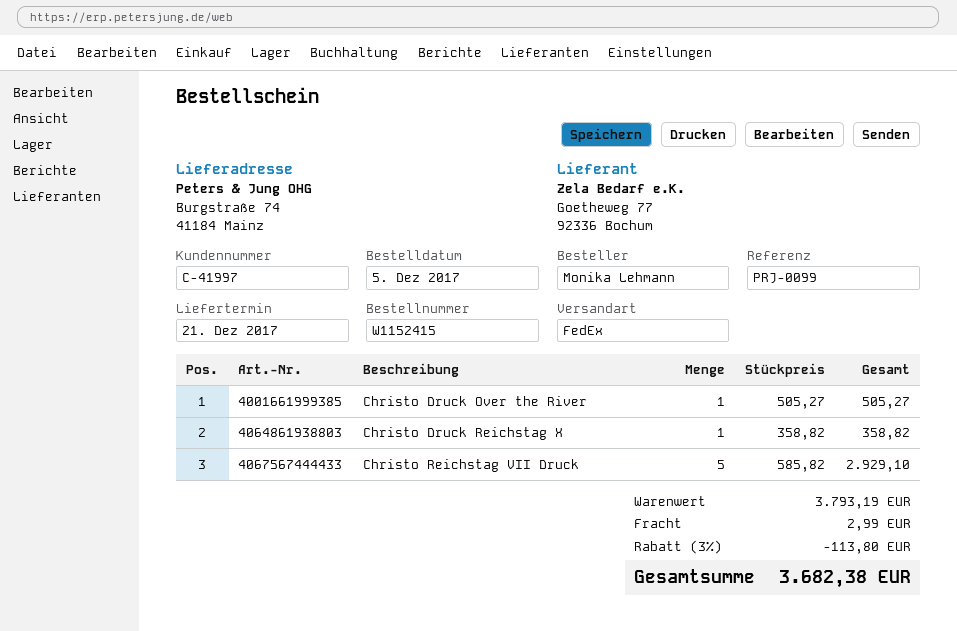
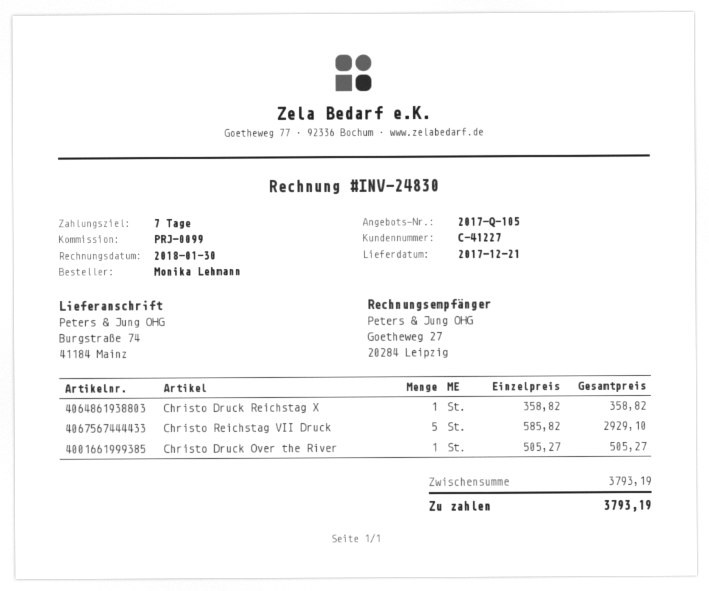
customer number: C-41997 -> C-41227
discount: 3% = 113.80 -> none
shipping: 2.99 -> none
total: 3682.38 -> 3793.19

